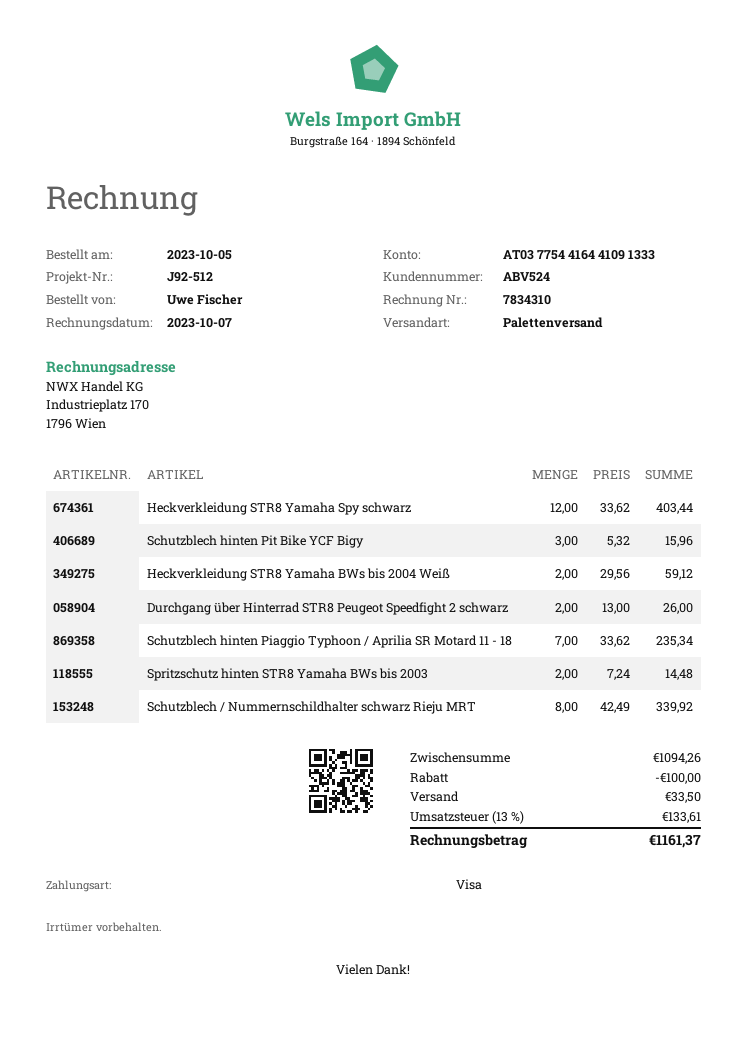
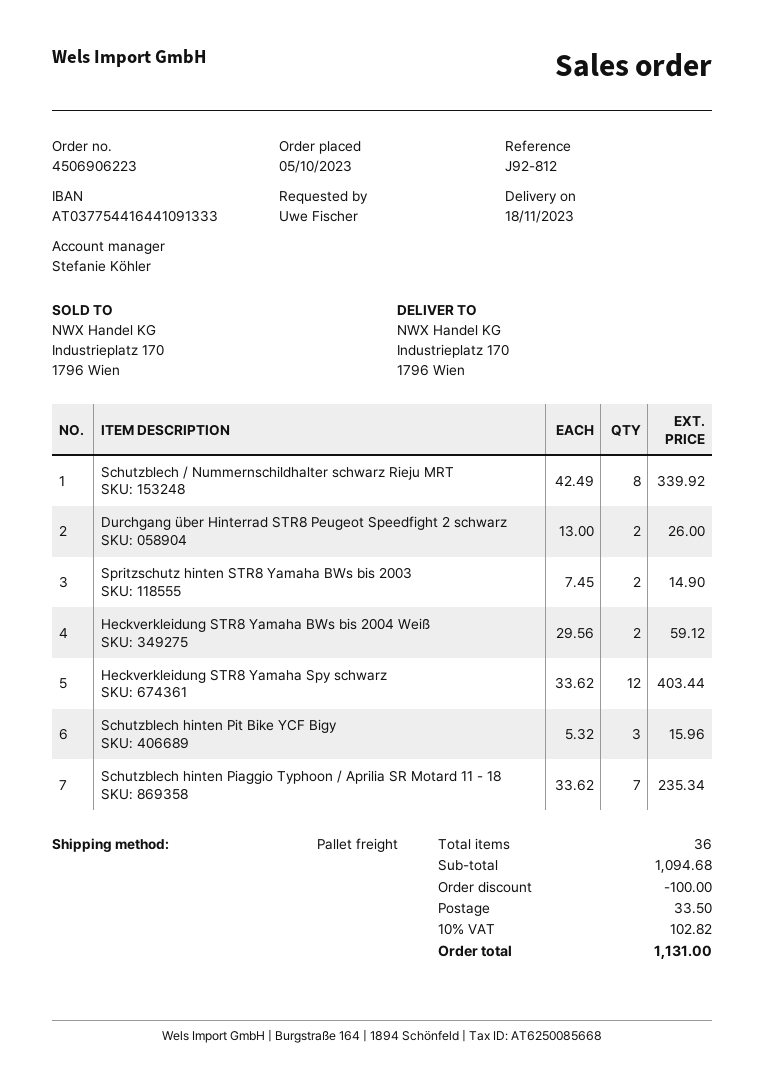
reference: J92-512 -> J92-812
Spritzschutz hinten STR8 Yamaha BWs bis 2003: 2 x 7.24 = 14.48 -> 2 x 7.45 = 14.90
subtotal: 1094.26 -> 1094.68
tax: 13% = 133.61 -> 10% = 102.82
total: 1161.37 -> 1131.00

